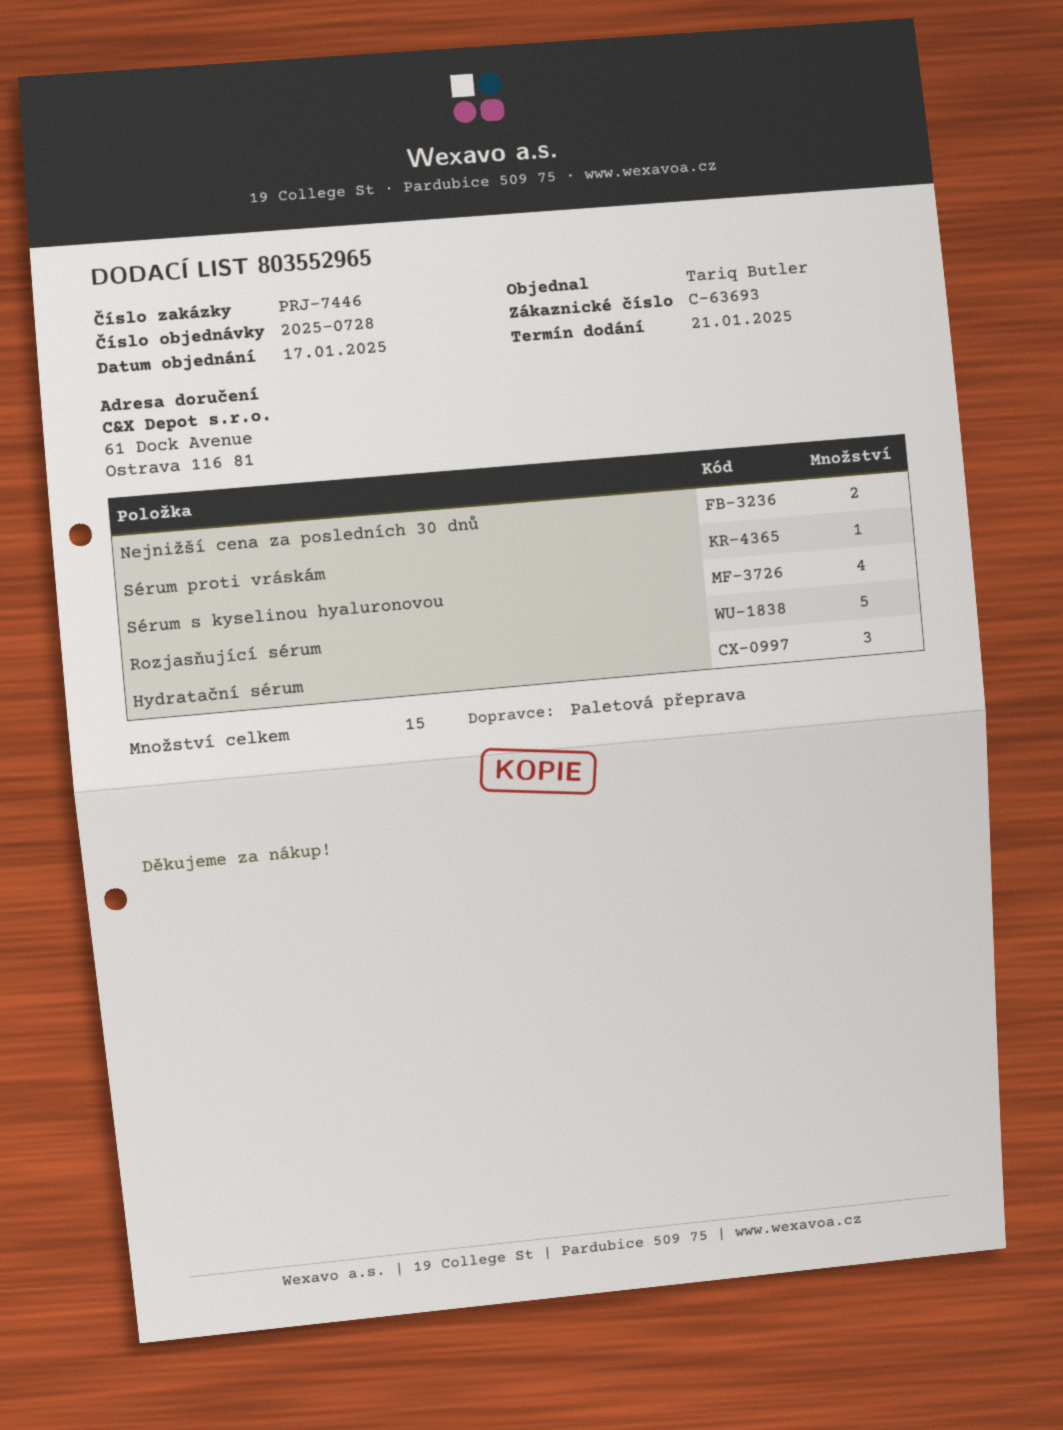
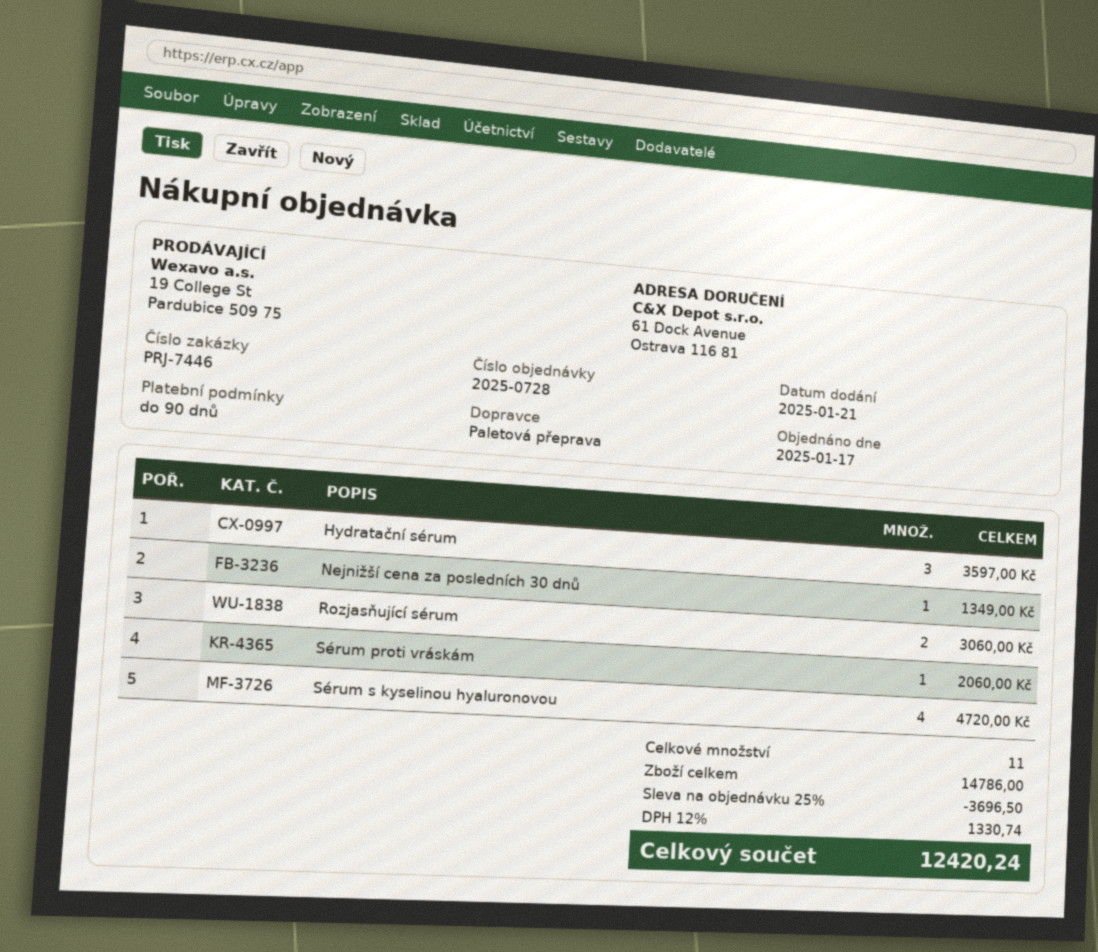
Nejnižší cena za posledních 30 dnů: 2 -> 1
Rozjasňující sérum: 5 -> 2
total quantity: 15 -> 11

